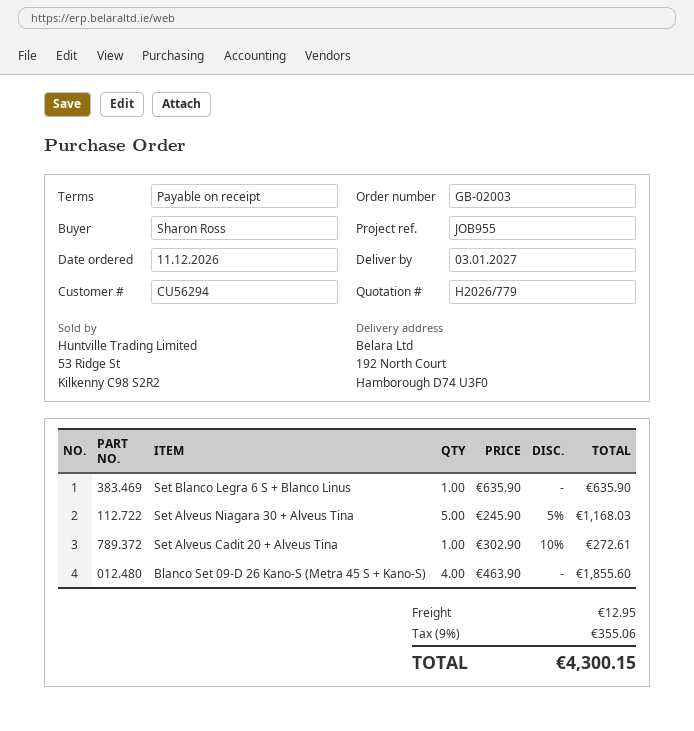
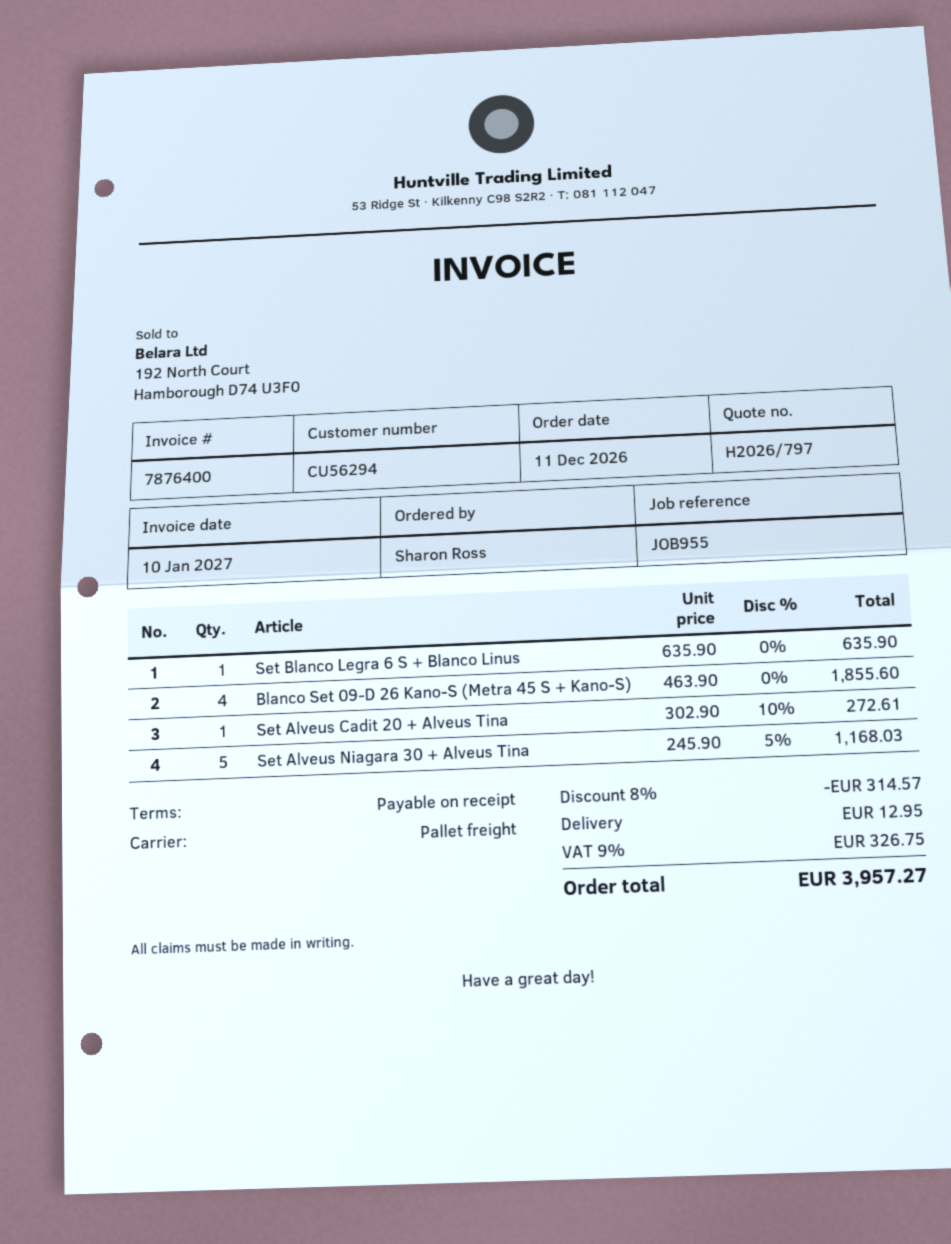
quote number: H2026/779 -> H2026/797
discount: none -> 8% = 314.57
tax: 9% = 355.06 -> 9% = 326.75
total: 4300.15 -> 3957.27

